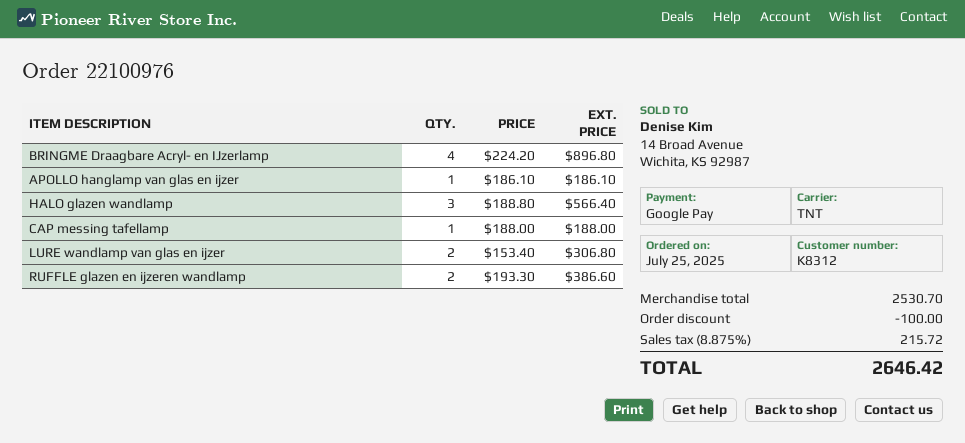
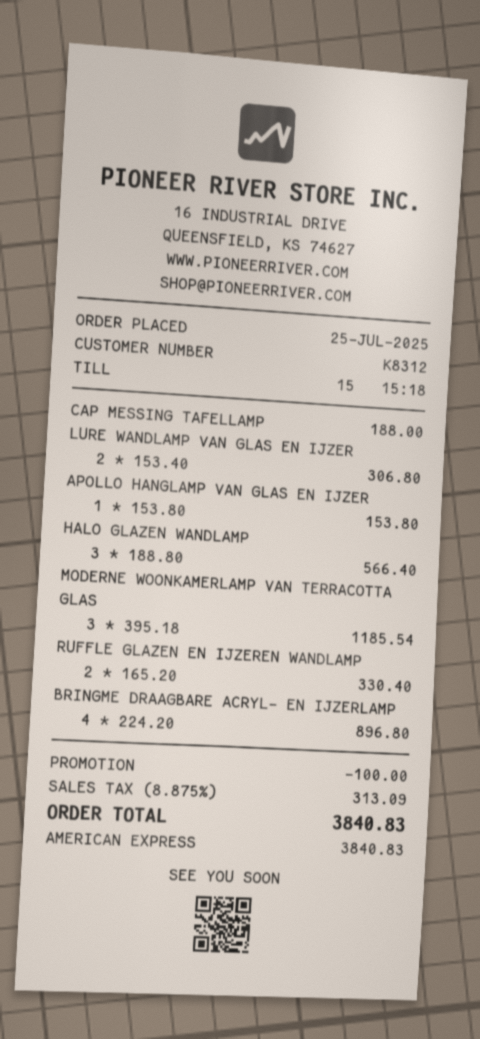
payment method: Google Pay -> American Express
APOLLO hanglamp van glas en ijzer: 1 x 186.10 = 186.10 -> 1 x 153.80 = 153.80
RUFFLE glazen en ijzeren wandlamp: 2 x 193.30 = 386.60 -> 2 x 165.20 = 330.40
MODERNE WOONKAMERLAMP VAN TERRACOTTA GLAS: none -> 3 x 395.18 = 1185.54
tax: 8.875% = 215.72 -> 8.875% = 313.09
total: 2646.42 -> 3840.83

